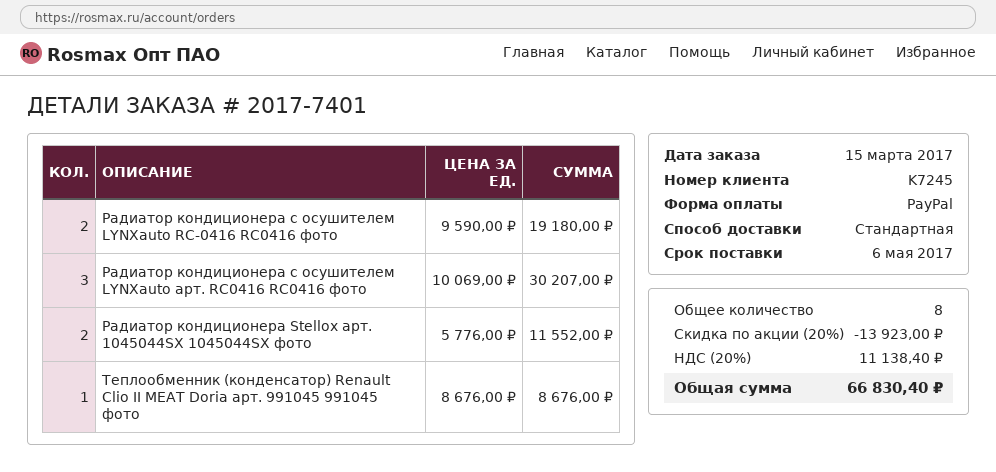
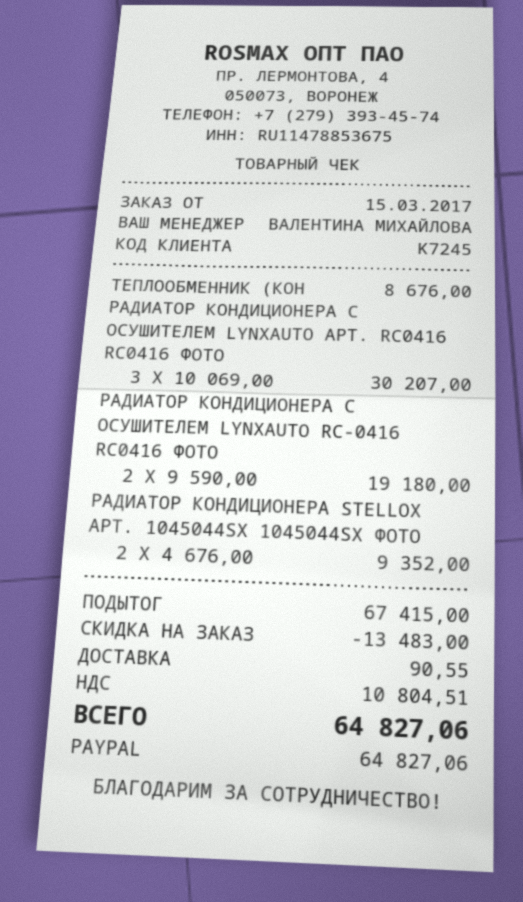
Радиатор кондиционера Stellox арт. 1045044SX 1045044SX фото: 2 x 5776.00 = 11552.00 -> 2 x 4676.00 = 9352.00
discount: 13923.00 -> 13483.00
shipping: none -> 90.55
tax: 11138.40 -> 10804.51
total: 66830.40 -> 64827.06

